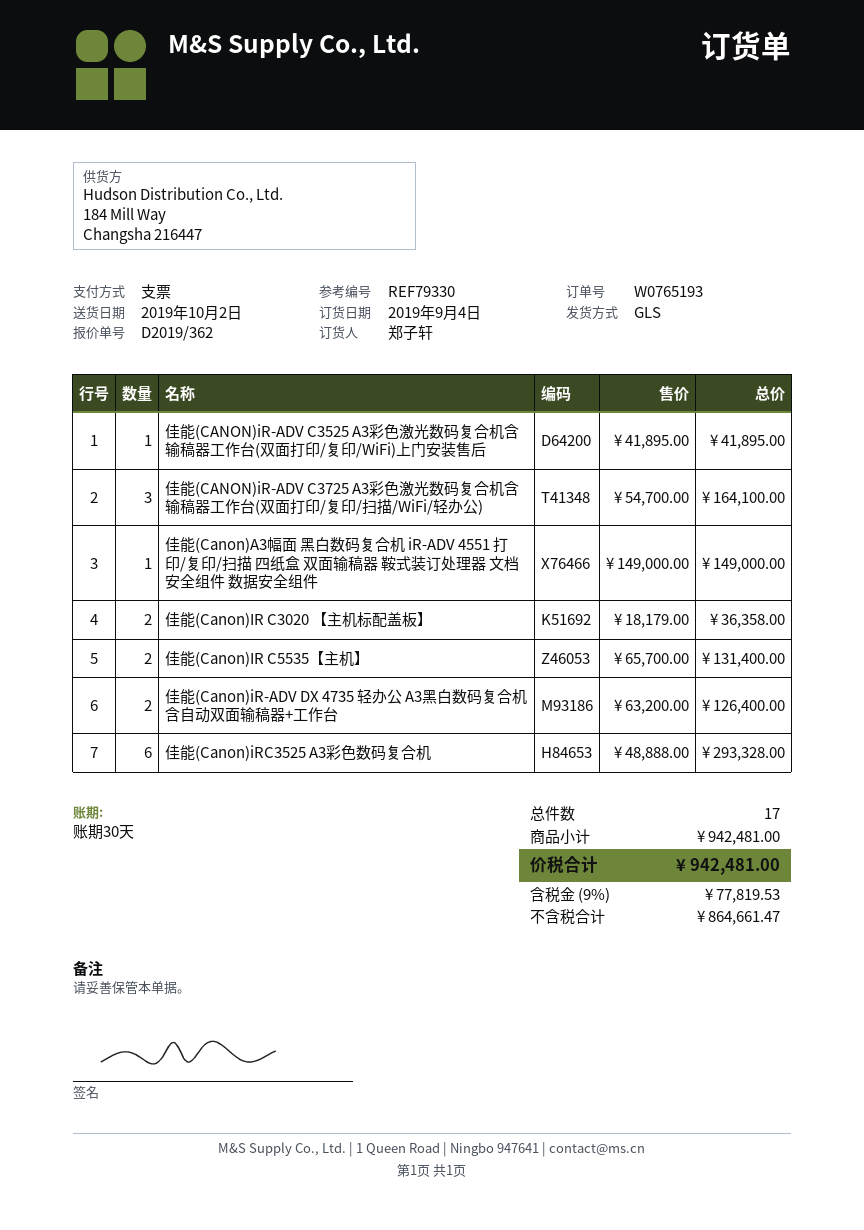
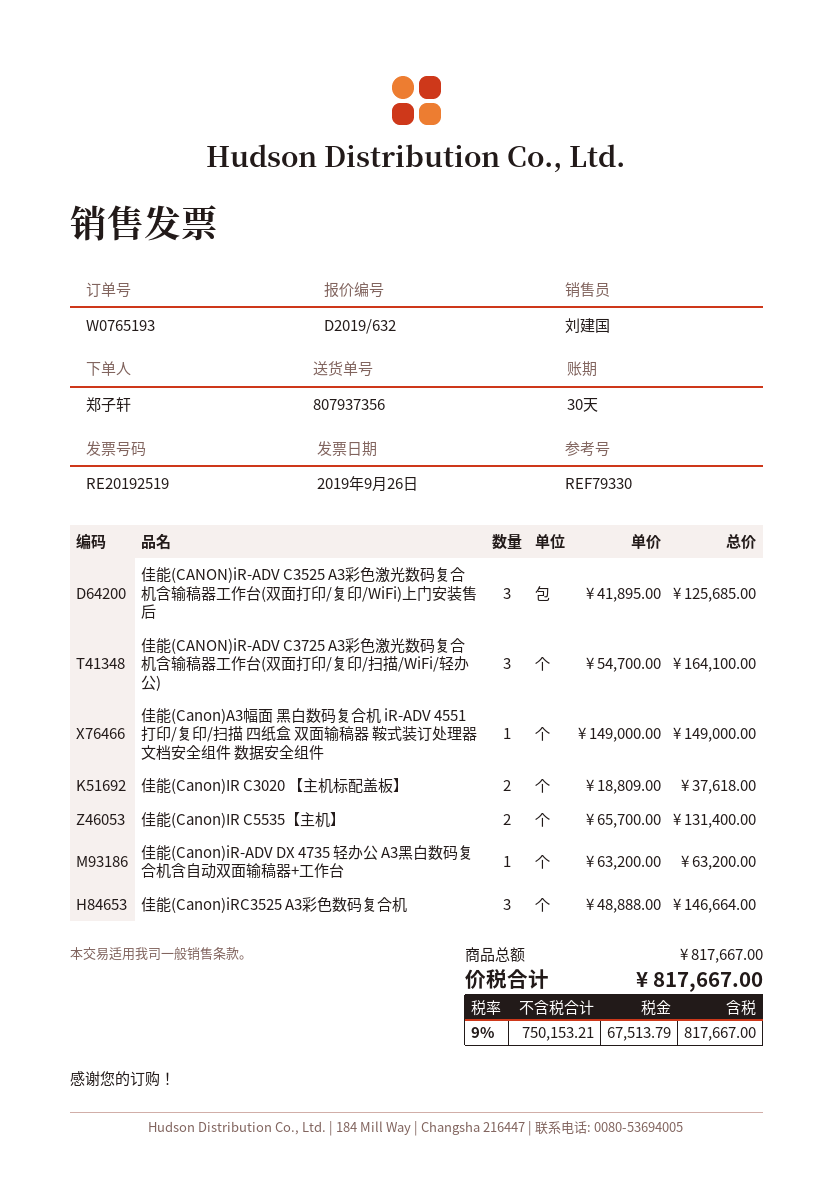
quote number: D2019/362 -> D2019/632
佳能(CANON)iR-ADV C3525 A3彩色激光数码复合机含输稿器工作台(双面打印/复印/WiFi)上门安装售后: 1 x 41895.00 = 41895.00 -> 3 x 41895.00 = 125685.00
佳能(Canon)IR C3020 【主机标配盖板】: 2 x 18179.00 = 36358.00 -> 2 x 18809.00 = 37618.00
佳能(Canon)iR-ADV DX 4735 轻办公 A3黑白数码复合机含自动双面输稿器+工作台: 2 x 63200.00 = 126400.00 -> 1 x 63200.00 = 63200.00
佳能(Canon)iRC3525 A3彩色数码复合机: 6 x 48888.00 = 293328.00 -> 3 x 48888.00 = 146664.00
subtotal: 942481.00 -> 817667.00
net: 864661.47 -> 750153.21
tax: 9% = 77819.53 -> 9% = 67513.79
total: 942481.00 -> 817667.00

